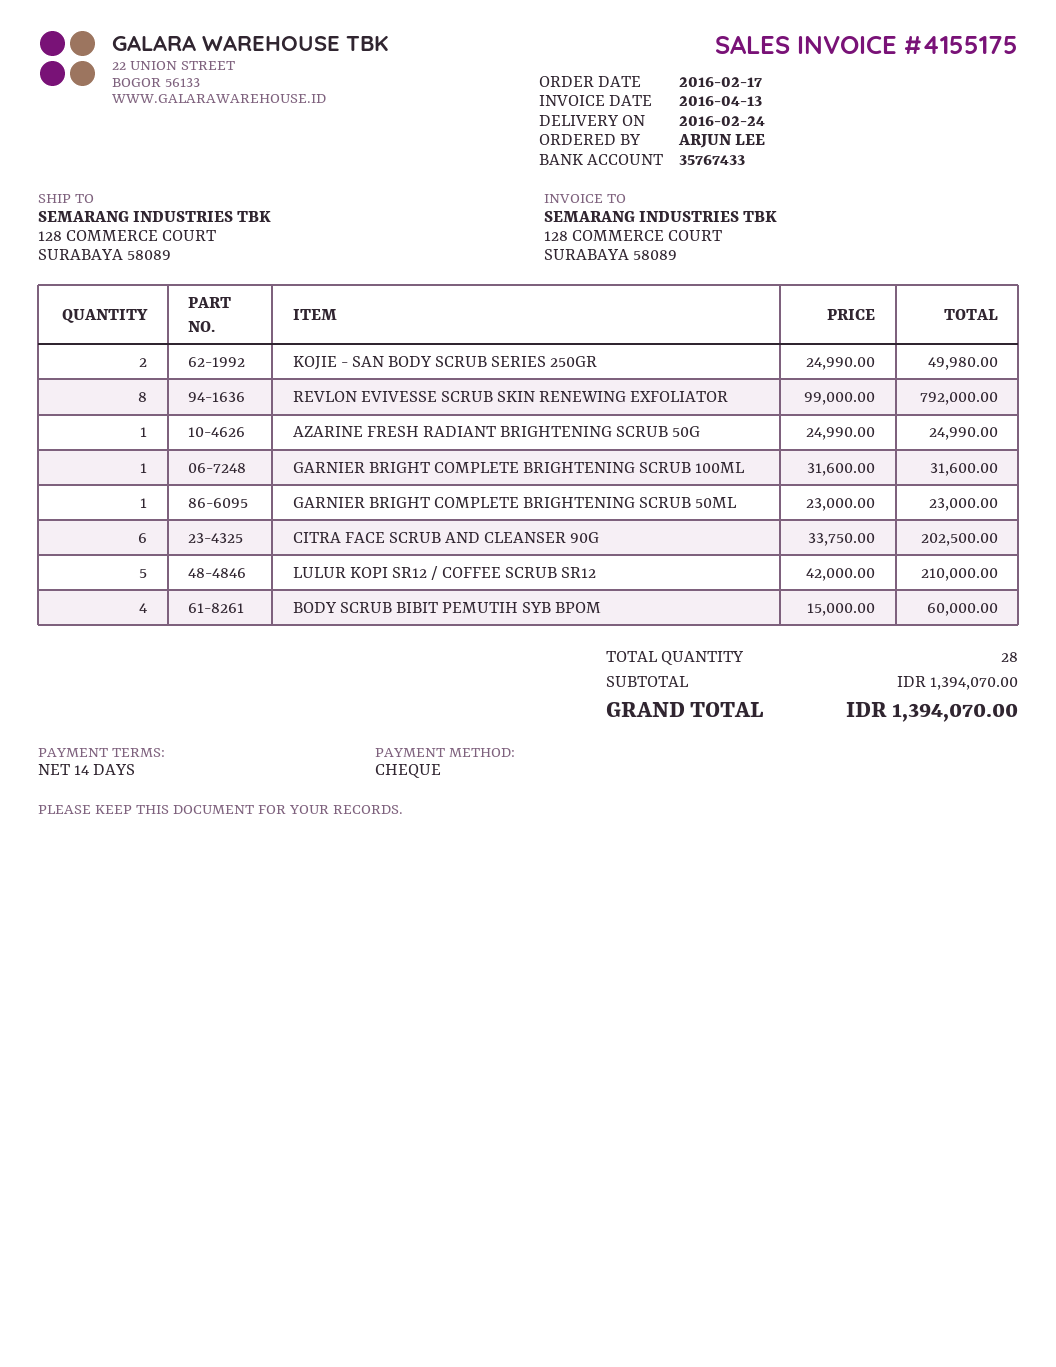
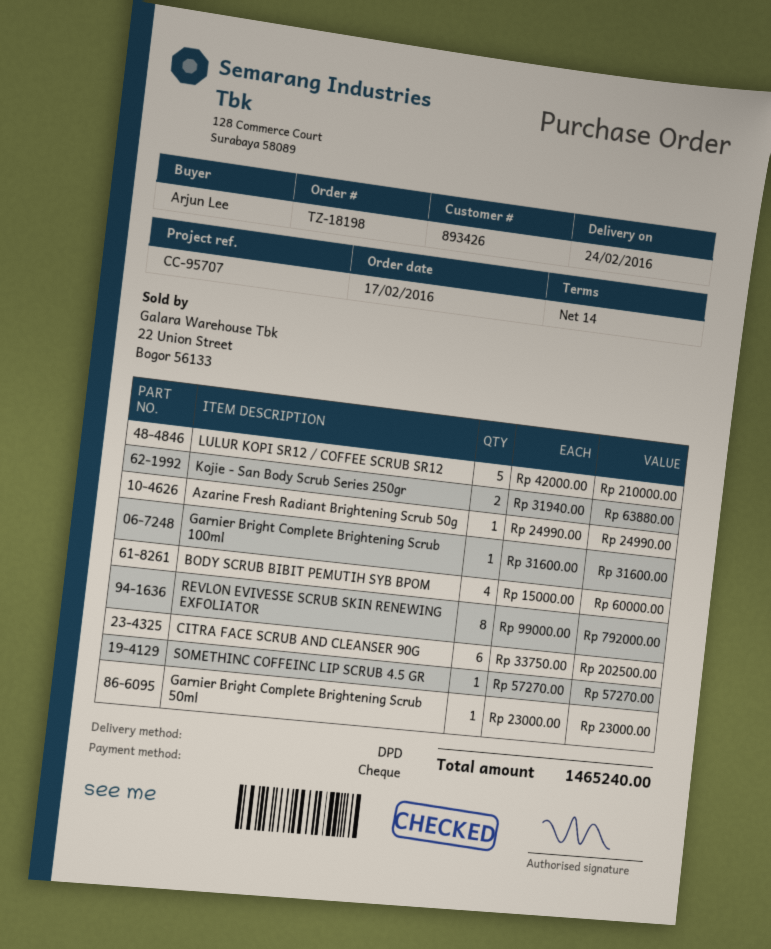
KOJIE - SAN BODY SCRUB SERIES 250GR: 2 x 24990.00 = 49980.00 -> 2 x 31940.00 = 63880.00
SOMETHINC COFFEINC LIP SCRUB 4.5 GR: none -> 1 x 57270.00 = 57270.00
total: 1394070.00 -> 1465240.00

